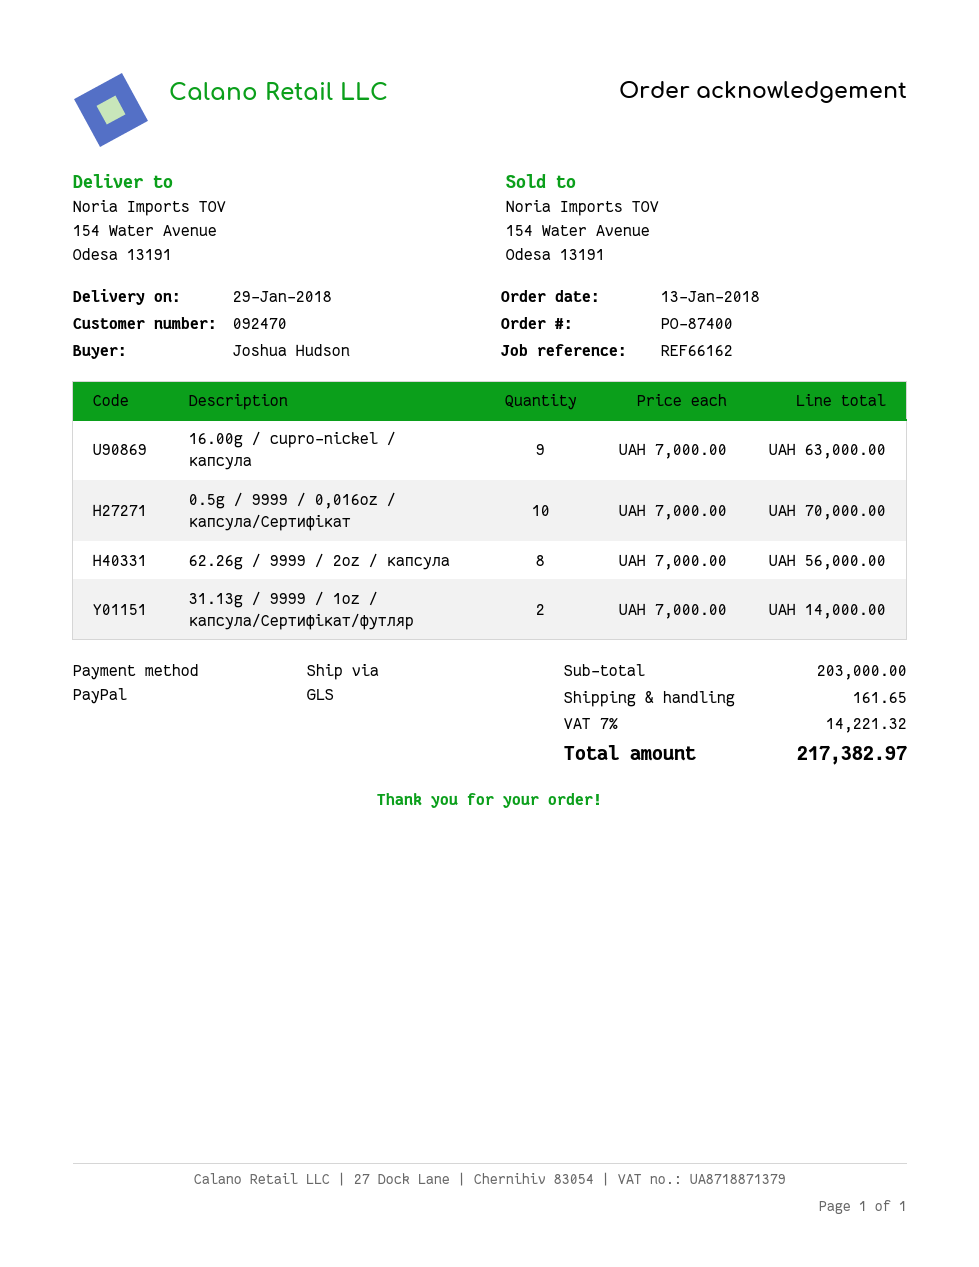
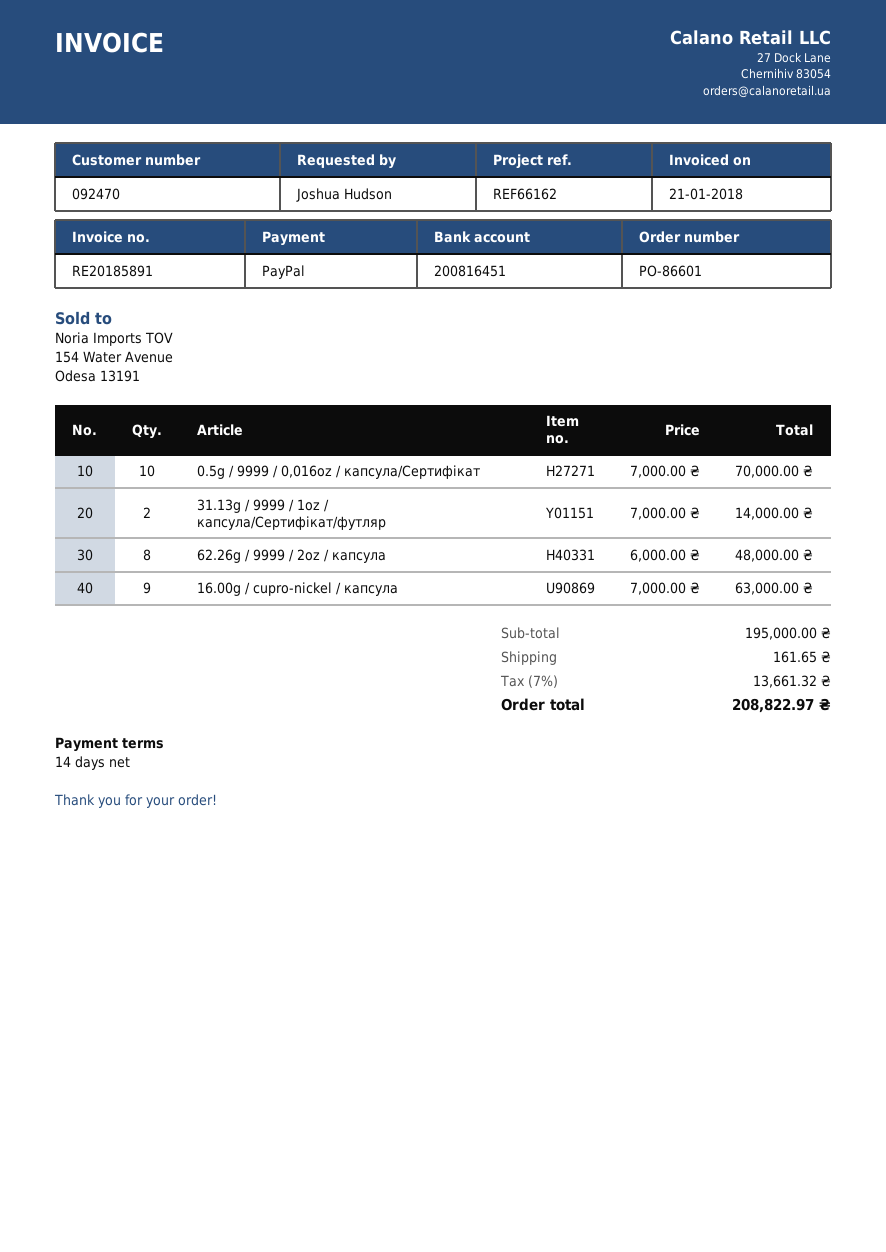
order number: PO-87400 -> PO-86601
62.26g / 9999 / 2oz / капсула: 8 x 7000.00 = 56000.00 -> 8 x 6000.00 = 48000.00
subtotal: 203000.00 -> 195000.00
tax: 7% = 14221.32 -> 7% = 13661.32
total: 217382.97 -> 208822.97

